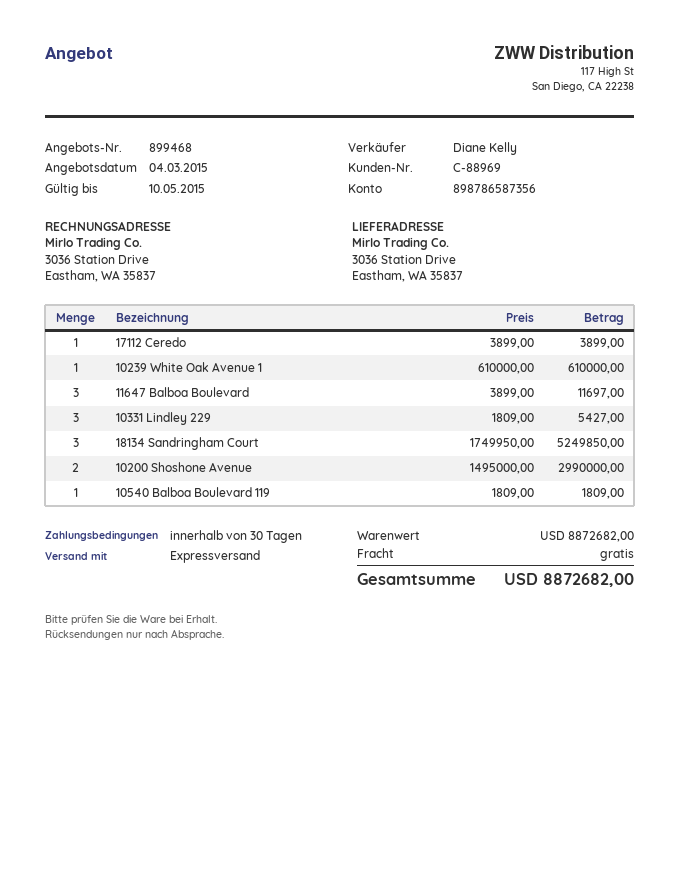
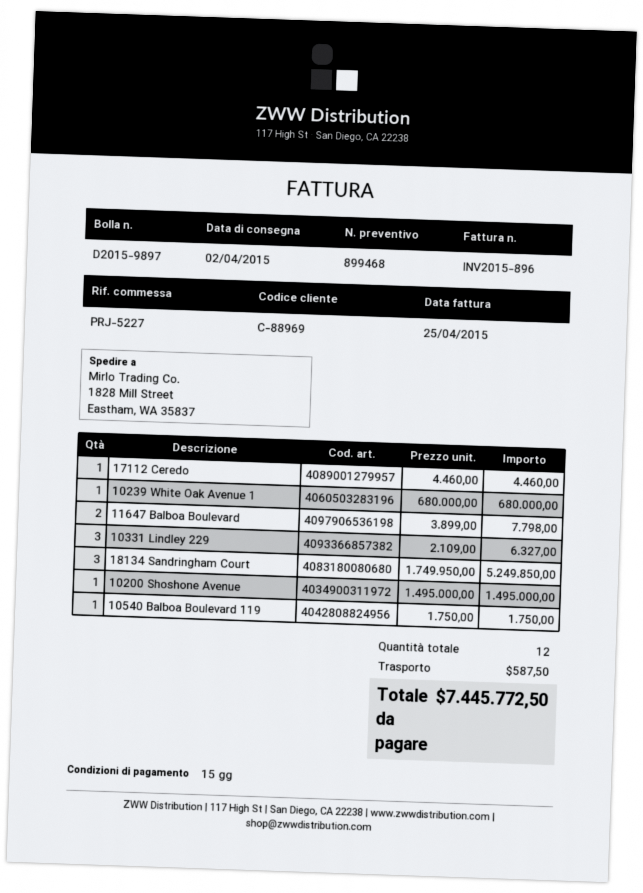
payment terms: 30 days -> 15 days
ship to: 3036 Station Drive, Eastham, WA 35837 -> 1828 Mill Street, Eastham, WA 35837
17112 Ceredo: 1 x 3899.00 = 3899.00 -> 1 x 4460.00 = 4460.00
10239 White Oak Avenue 1: 1 x 610000.00 = 610000.00 -> 1 x 680000.00 = 680000.00
11647 Balboa Boulevard: 3 x 3899.00 = 11697.00 -> 2 x 3899.00 = 7798.00
10331 Lindley 229: 3 x 1809.00 = 5427.00 -> 3 x 2109.00 = 6327.00
10200 Shoshone Avenue: 2 x 1495000.00 = 2990000.00 -> 1 x 1495000.00 = 1495000.00
10540 Balboa Boulevard 119: 1 x 1809.00 = 1809.00 -> 1 x 1750.00 = 1750.00
shipping: 0.00 -> 587.50
total: 8872682.00 -> 7445772.50

